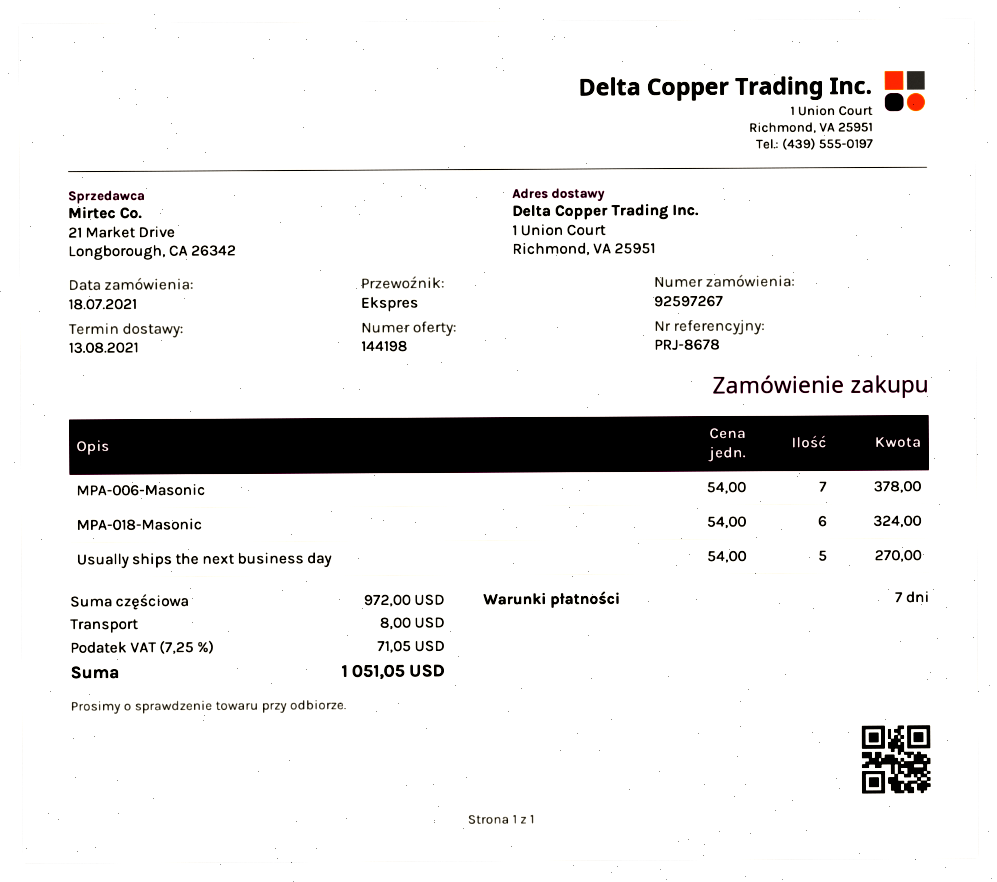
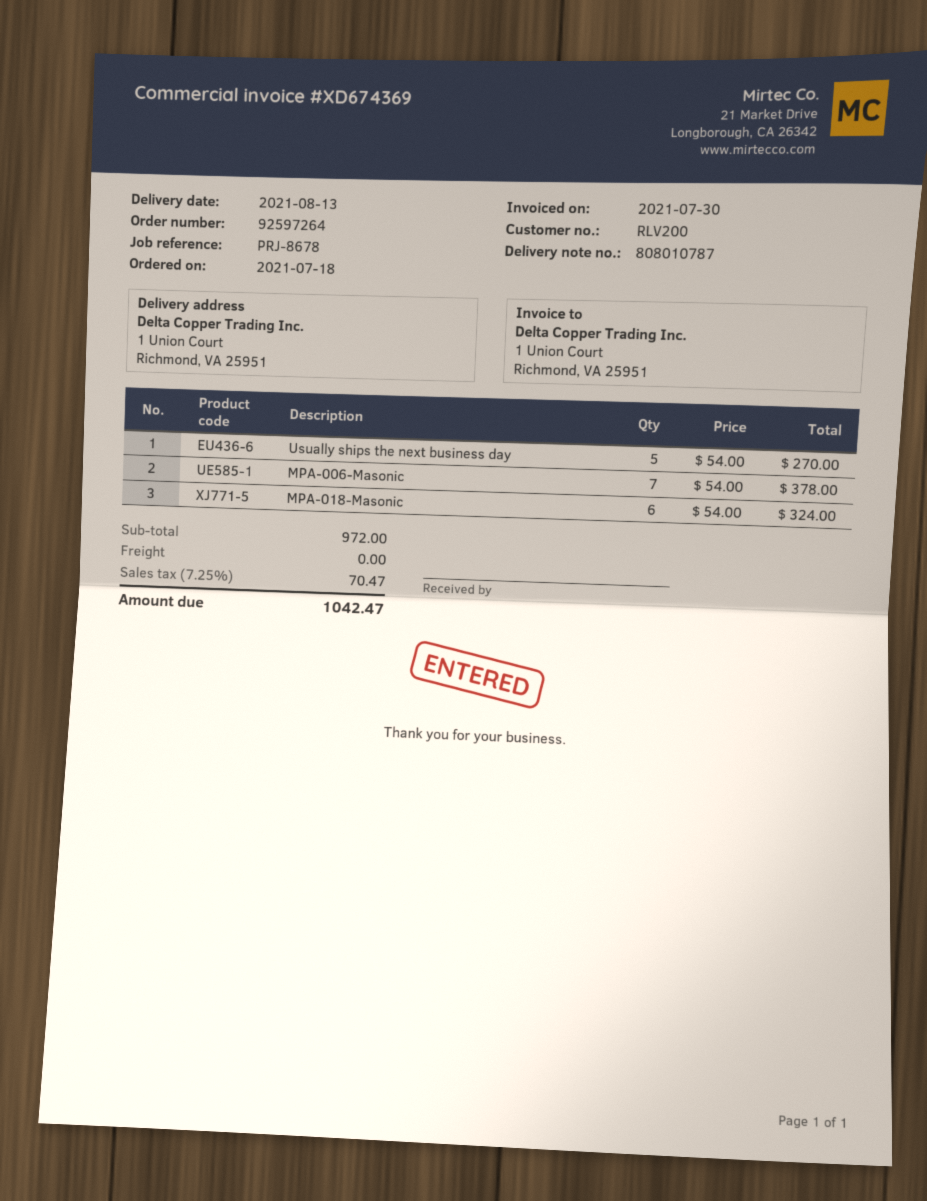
order number: 92597267 -> 92597264
shipping: 8.00 -> 0.00
tax: 7.25% = 71.05 -> 7.25% = 70.47
total: 1051.05 -> 1042.47

